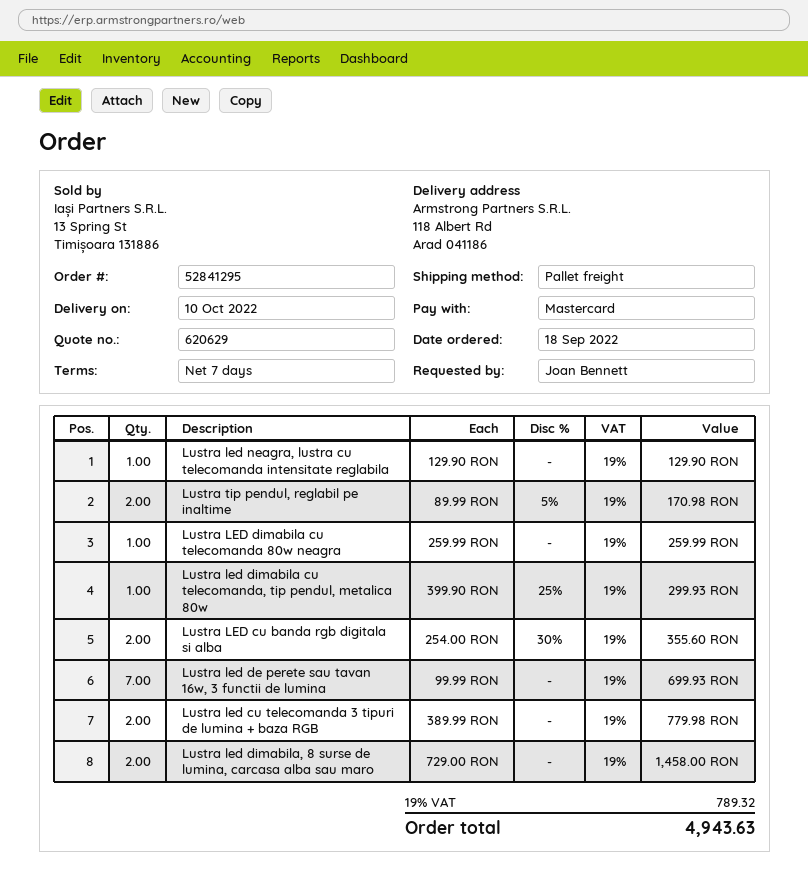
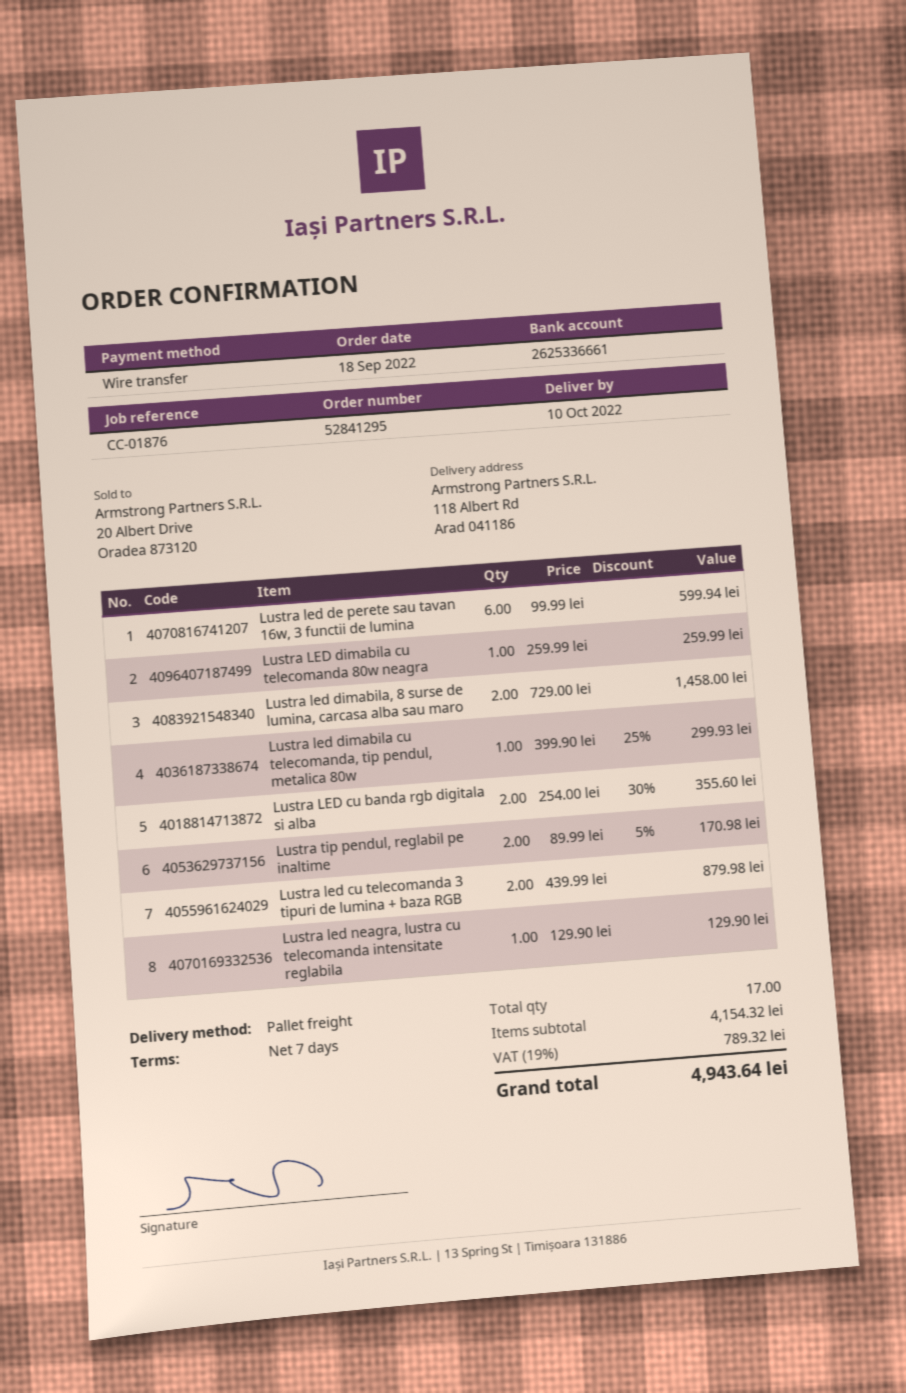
payment method: Mastercard -> bank transfer
Lustra led de perete sau tavan 16w, 3 functii de lumina: 7 x 99.99 = 699.93 -> 6 x 99.99 = 599.94
Lustra led cu telecomanda 3 tipuri de lumina + baza RGB: 2 x 389.99 = 779.98 -> 2 x 439.99 = 879.98
total: 4943.63 -> 4943.64

